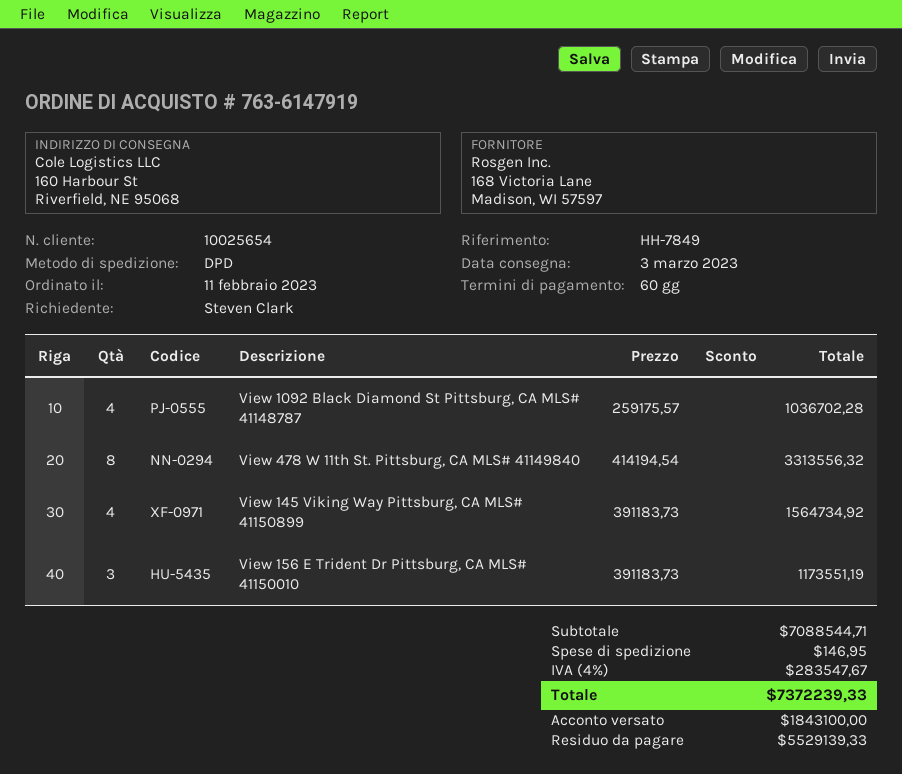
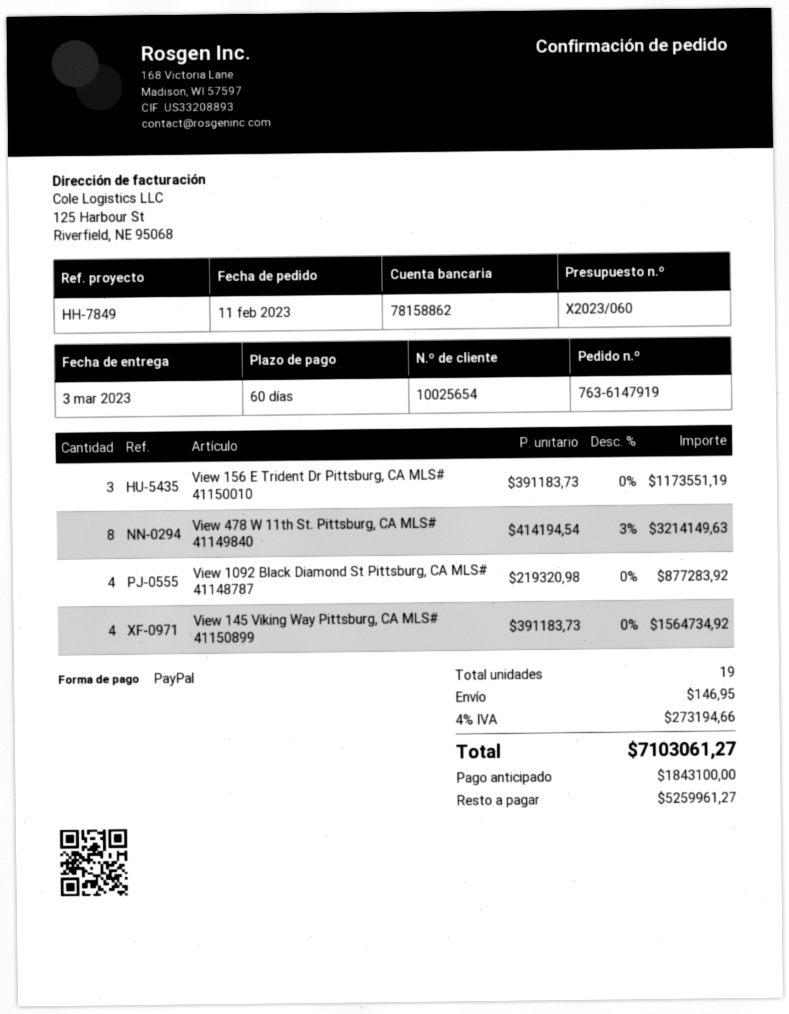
View 1092 Black Diamond St Pittsburg, CA MLS# 41148787: 4 x 259175.57 = 1036702.28 -> 4 x 219320.98 = 877283.92
View 478 W 11th St. Pittsburg, CA MLS# 41149840: 8 x 414194.54 = 3313556.32 -> 8 x 414194.54 - 3% = 3214149.63
tax: 4% = 283547.67 -> 4% = 273194.66
total: 7372239.33 -> 7103061.27
balance: 5529139.33 -> 5259961.27

